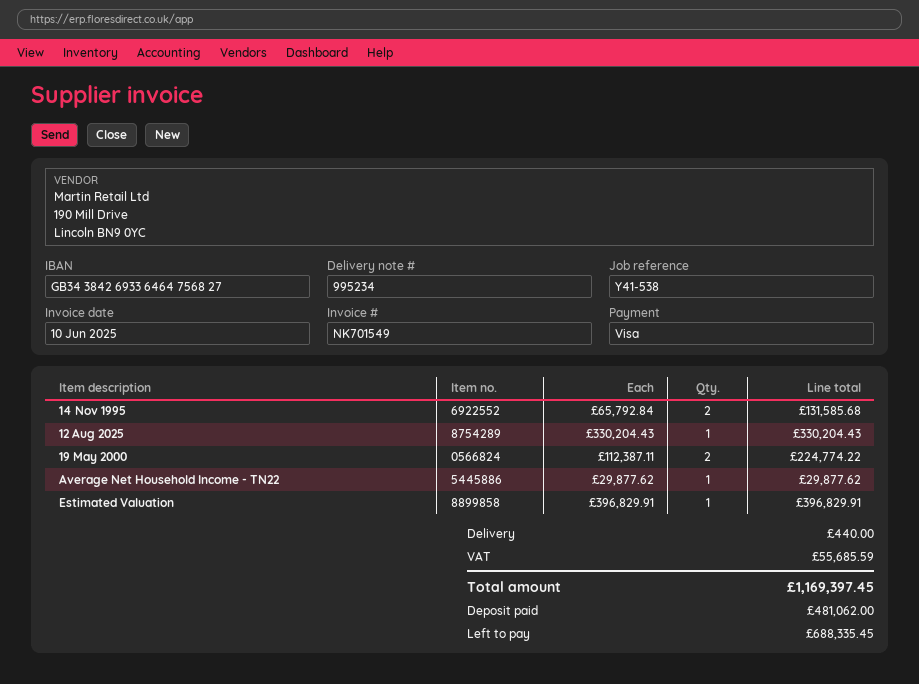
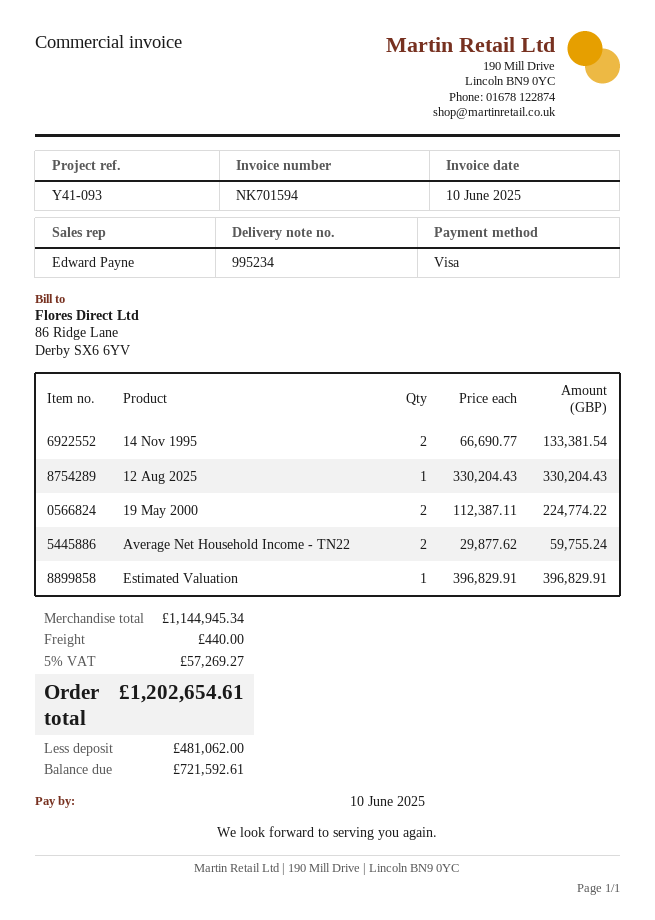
invoice number: NK701549 -> NK701594
reference: Y41-538 -> Y41-093
14 Nov 1995: 2 x 65792.84 = 131585.68 -> 2 x 66690.77 = 133381.54
Average Net Household Income - TN22: 1 x 29877.62 = 29877.62 -> 2 x 29877.62 = 59755.24
tax: 55685.59 -> 57269.27
total: 1169397.45 -> 1202654.61
balance: 688335.45 -> 721592.61

